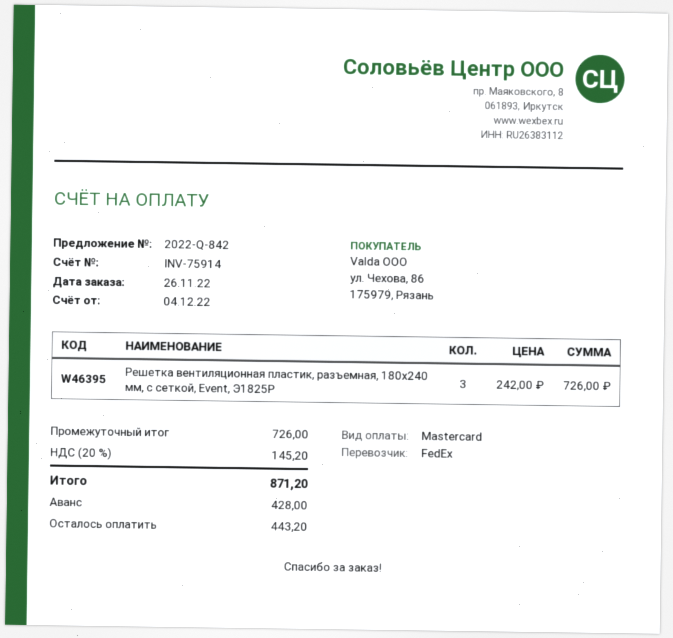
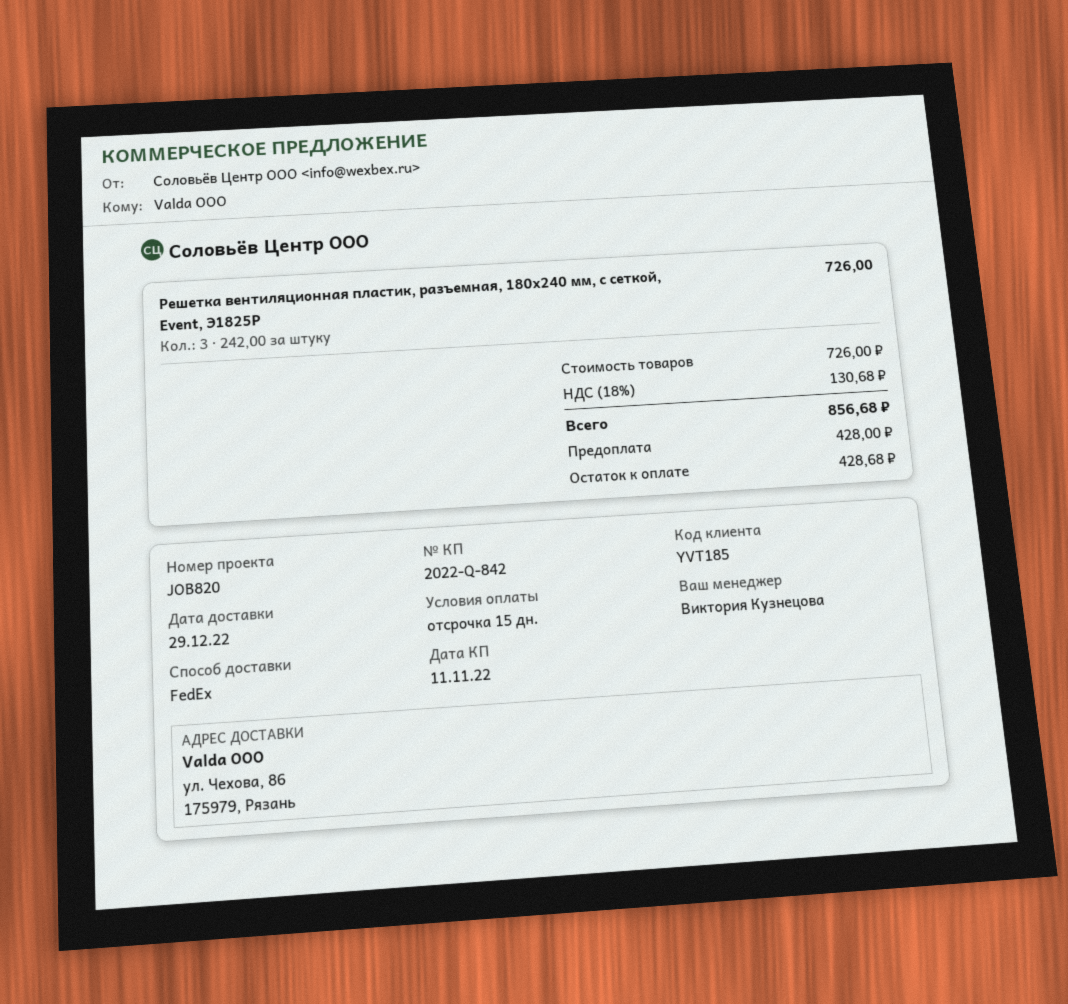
tax: 20% = 145.20 -> 18% = 130.68
total: 871.20 -> 856.68
balance: 443.20 -> 428.68

